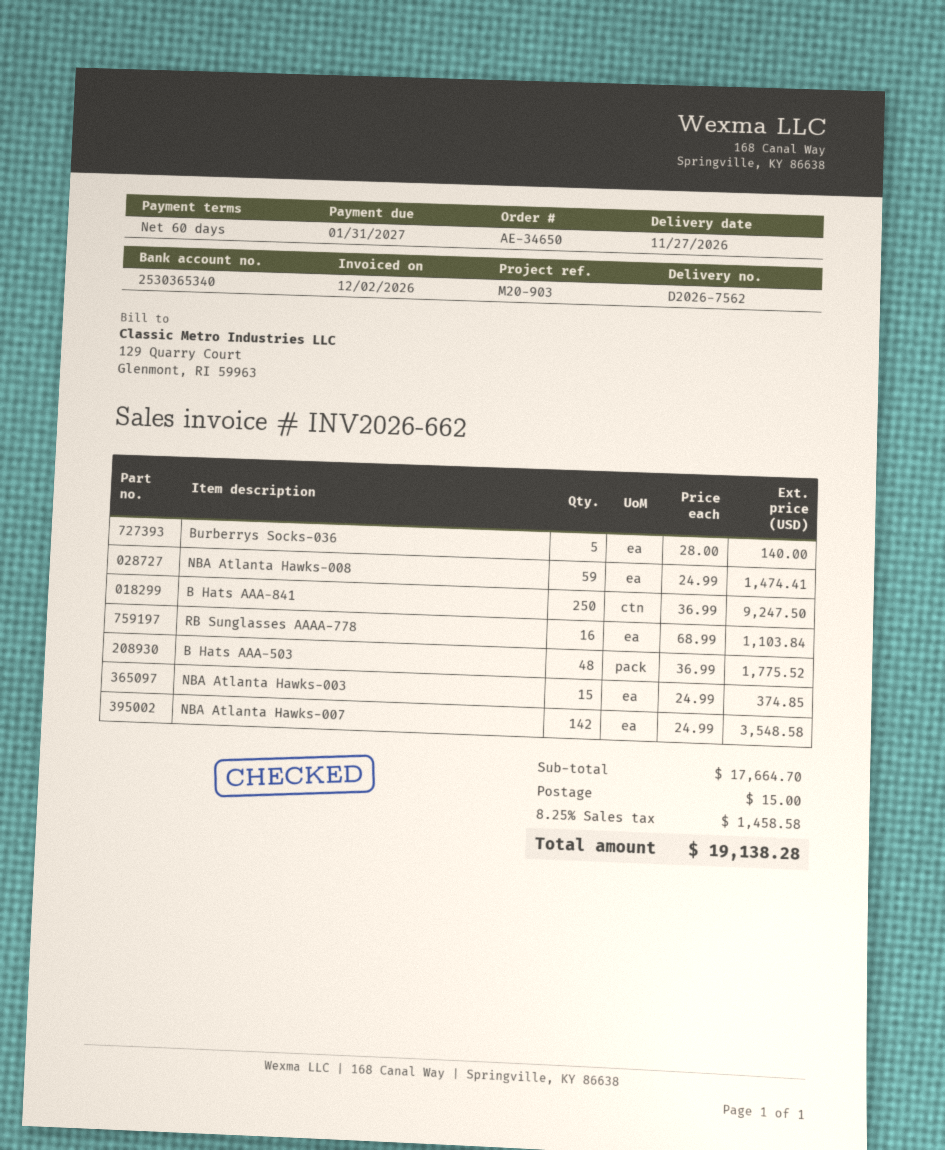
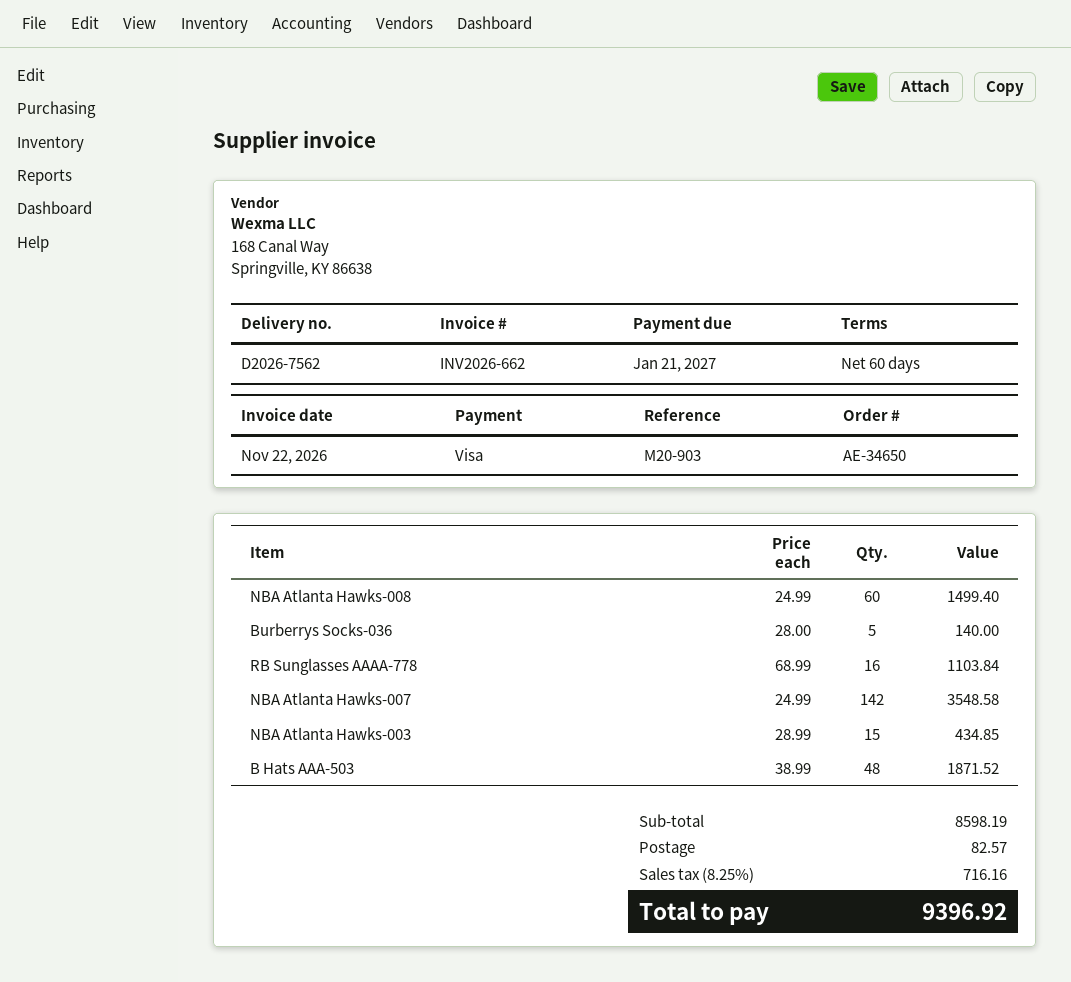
invoice date: 2026-12-02 -> 2026-11-22
due date: 2027-01-31 -> 2027-01-21
NBA Atlanta Hawks-008: 59 x 24.99 = 1474.41 -> 60 x 24.99 = 1499.40
B Hats AAA-841: 250 x 36.99 = 9247.50 -> none
B Hats AAA-503: 48 x 36.99 = 1775.52 -> 48 x 38.99 = 1871.52
NBA Atlanta Hawks-003: 15 x 24.99 = 374.85 -> 15 x 28.99 = 434.85
subtotal: 17664.70 -> 8598.19
shipping: 15.00 -> 82.57
tax: 8.25% = 1458.58 -> 8.25% = 716.16
total: 19138.28 -> 9396.92

